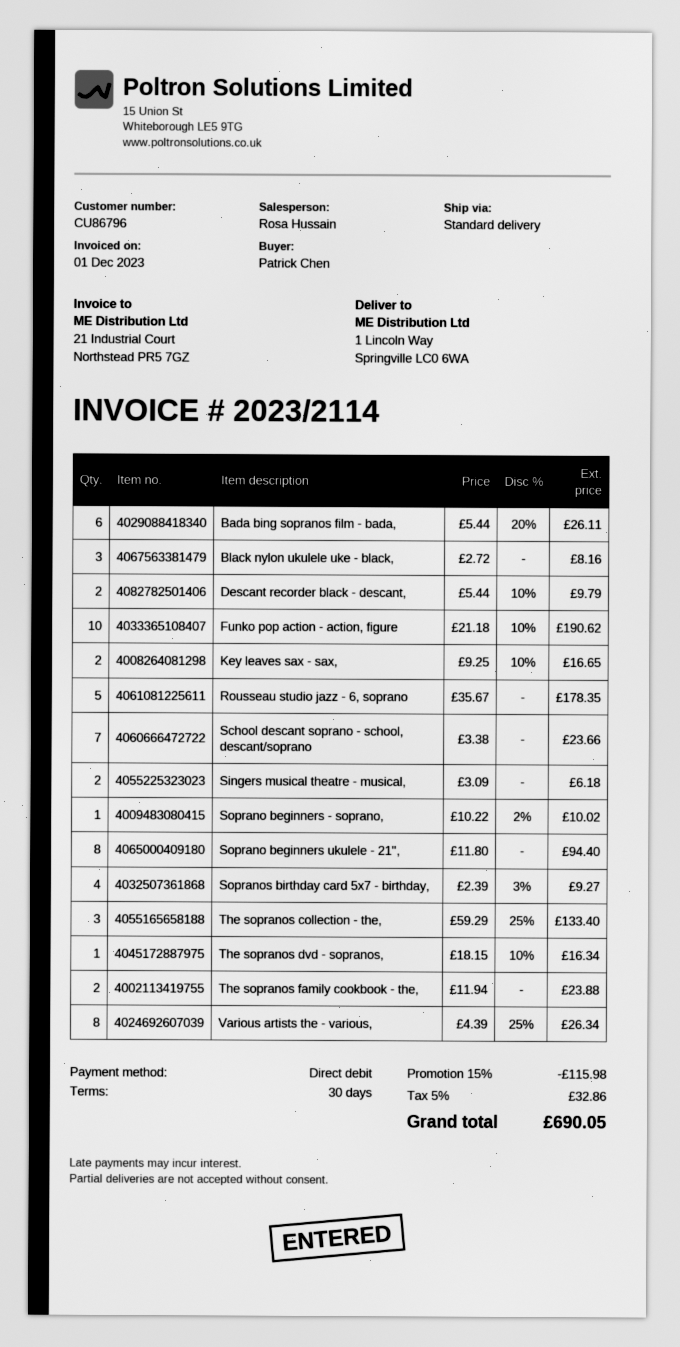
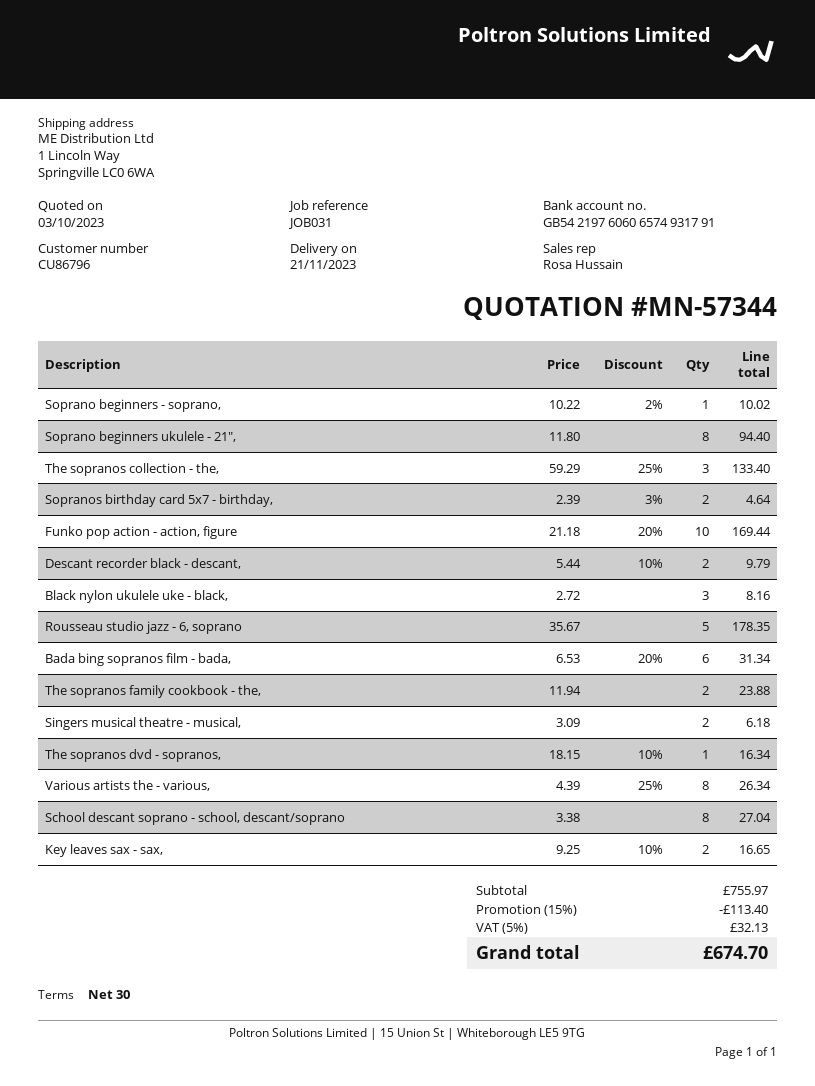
Bada bing sopranos film - bada,: 6 x 5.44 - 20% = 26.11 -> 6 x 6.53 - 20% = 31.34
Funko pop action - action, figure: 10 x 21.18 - 10% = 190.62 -> 10 x 21.18 - 20% = 169.44
School descant soprano - school, descant/soprano: 7 x 3.38 = 23.66 -> 8 x 3.38 = 27.04
Sopranos birthday card 5x7 - birthday,: 4 x 2.39 - 3% = 9.27 -> 2 x 2.39 - 3% = 4.64
discount: 15% = 115.98 -> 15% = 113.40
tax: 5% = 32.86 -> 5% = 32.13
total: 690.05 -> 674.70

